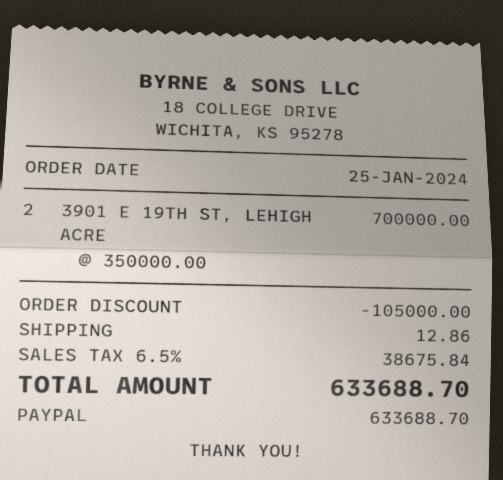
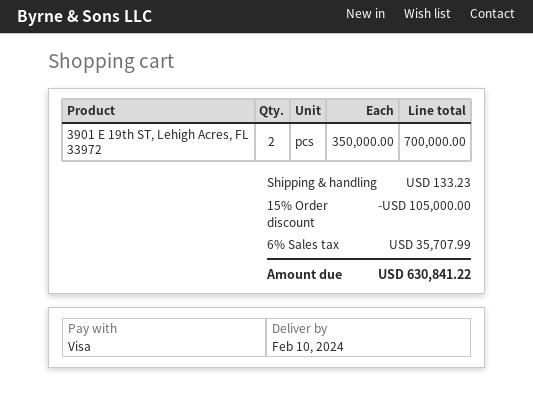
payment method: PayPal -> Visa
shipping: 12.86 -> 133.23
tax: 6.5% = 38675.84 -> 6% = 35707.99
total: 633688.70 -> 630841.22

